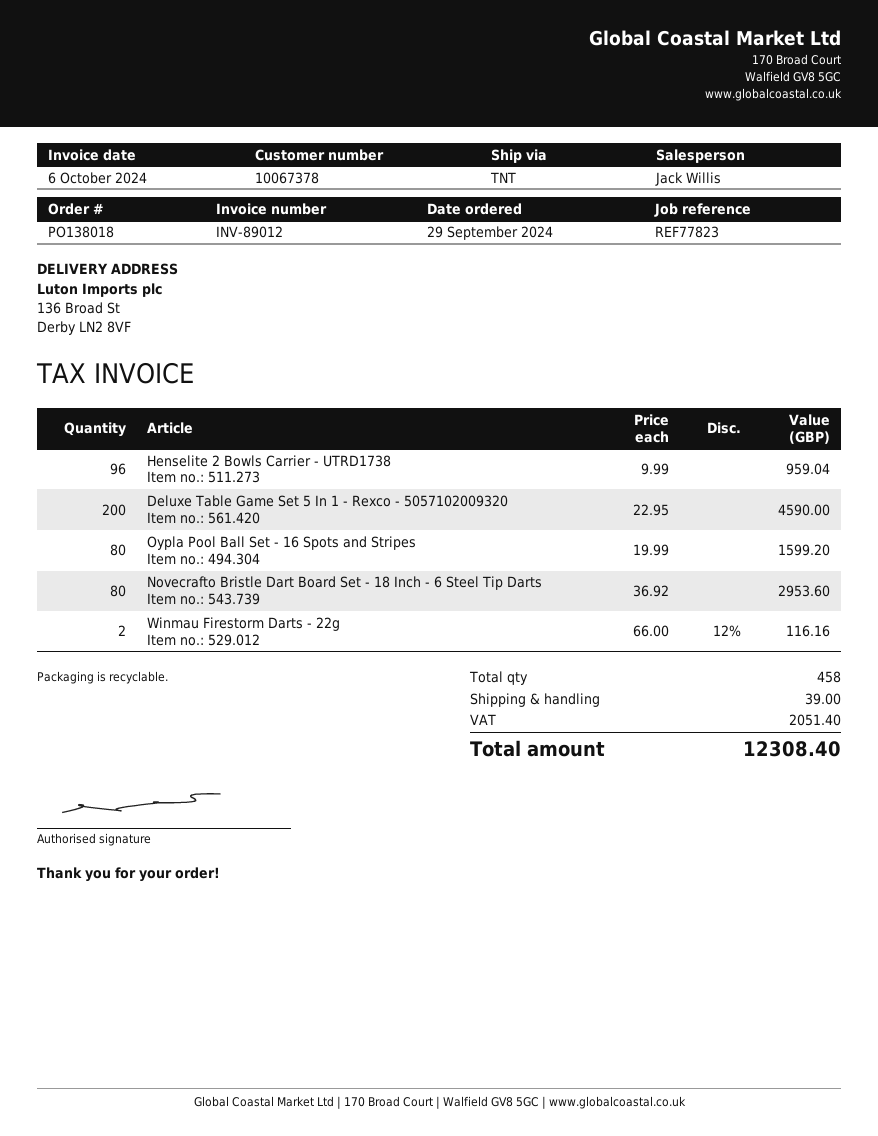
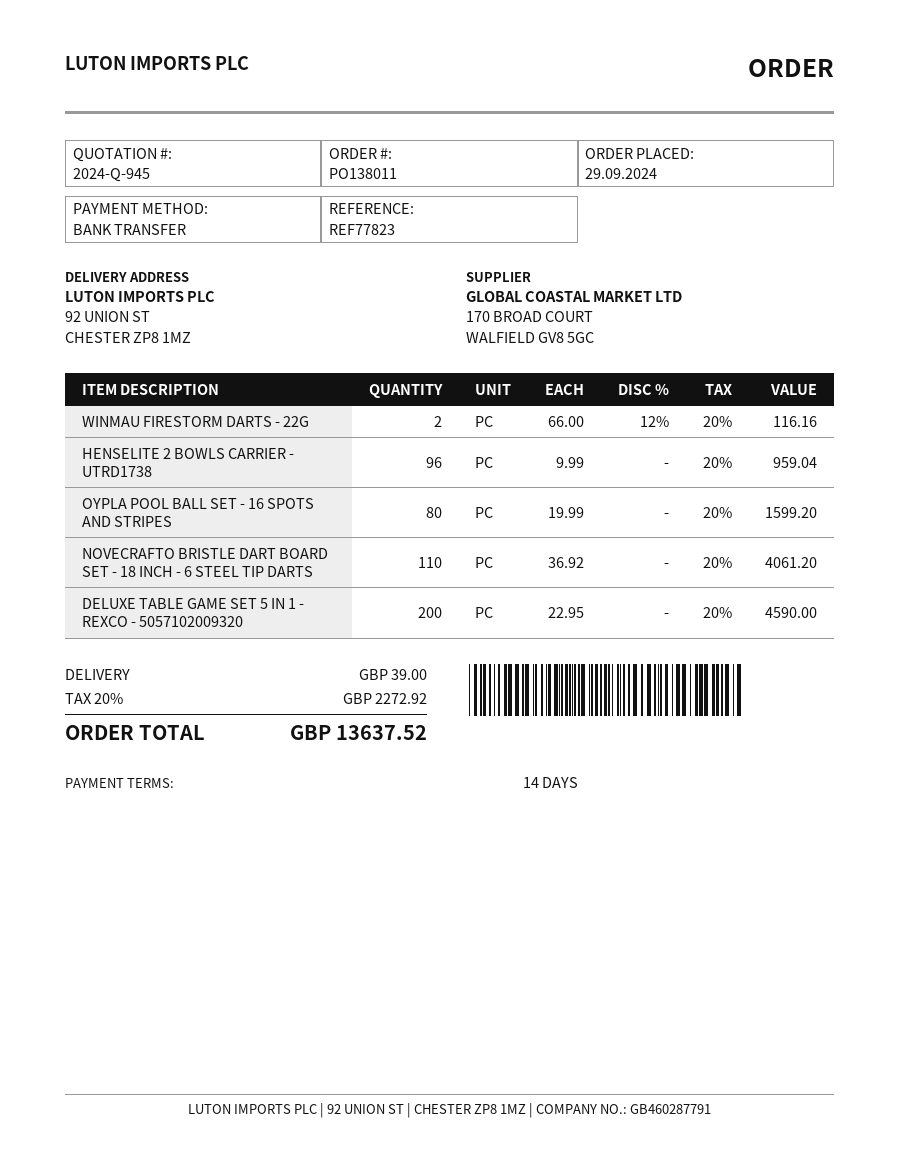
order number: PO138018 -> PO138011
ship to: 136 Broad St, Derby LN2 8VF -> 92 UNION ST, CHESTER ZP8 1MZ
Novecrafto Bristle Dart Board Set - 18 Inch - 6 Steel Tip Darts: 80 x 36.92 = 2953.60 -> 110 x 36.92 = 4061.20
tax: 2051.40 -> 2272.92
total: 12308.40 -> 13637.52

